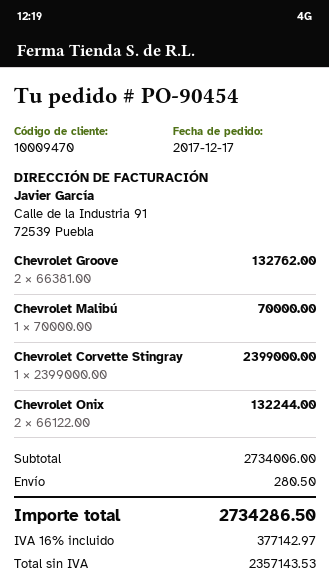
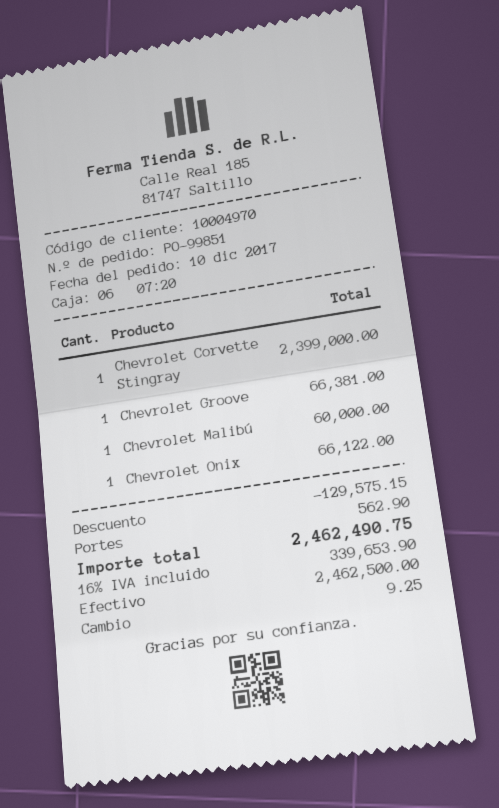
order number: PO-90454 -> PO-99851
order date: 2017-12-17 -> 2017-12-10
customer number: 10009470 -> 10004970
Chevrolet Groove: 2 for 132762.00 -> 1 for 66381.00
Chevrolet Malibú: 1 for 70000.00 -> 1 for 60000.00
Chevrolet Onix: 2 for 132244.00 -> 1 for 66122.00
discount: none -> 129575.15
shipping: 280.50 -> 562.90
tax: 16% = 377142.97 -> 16% = 339653.90
total: 2734286.50 -> 2462490.75

